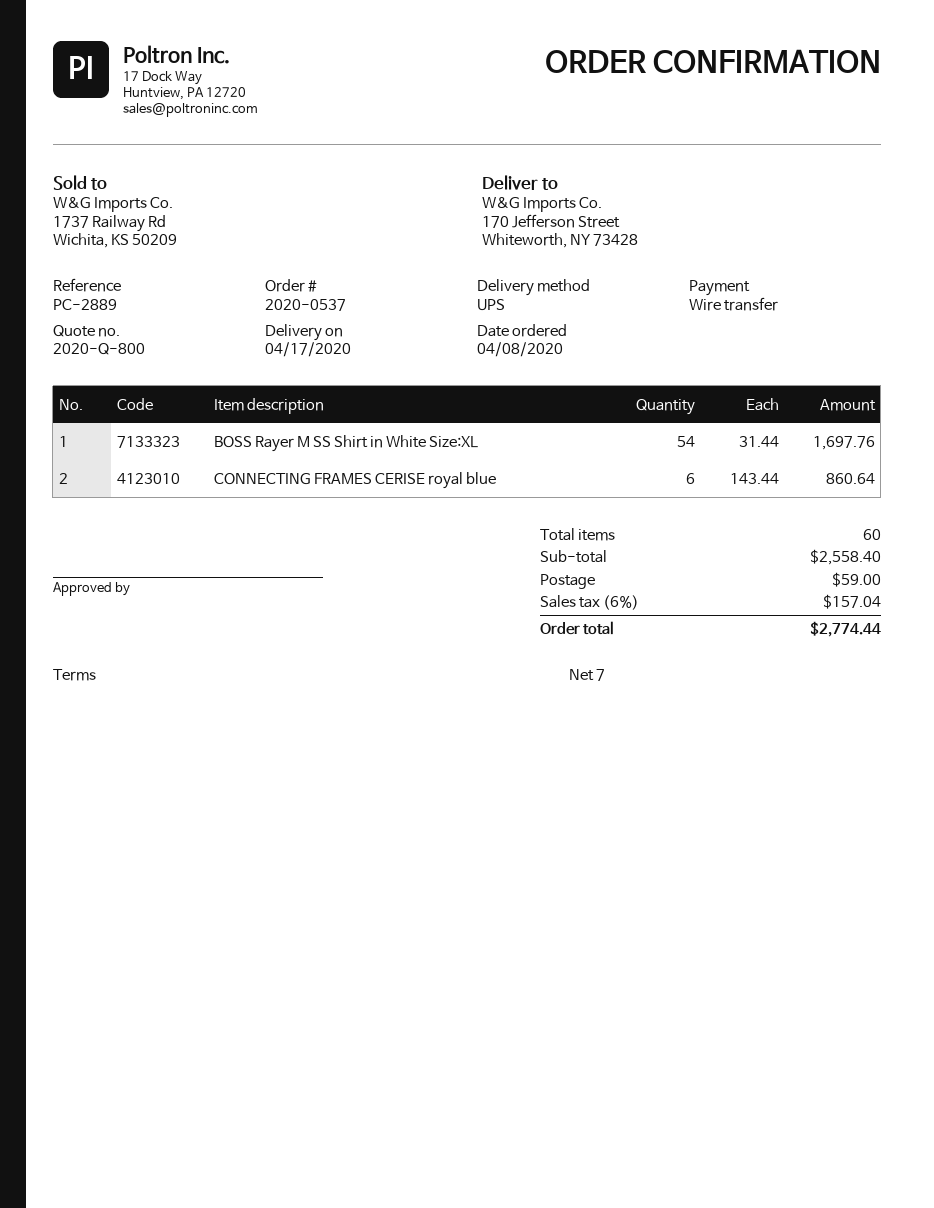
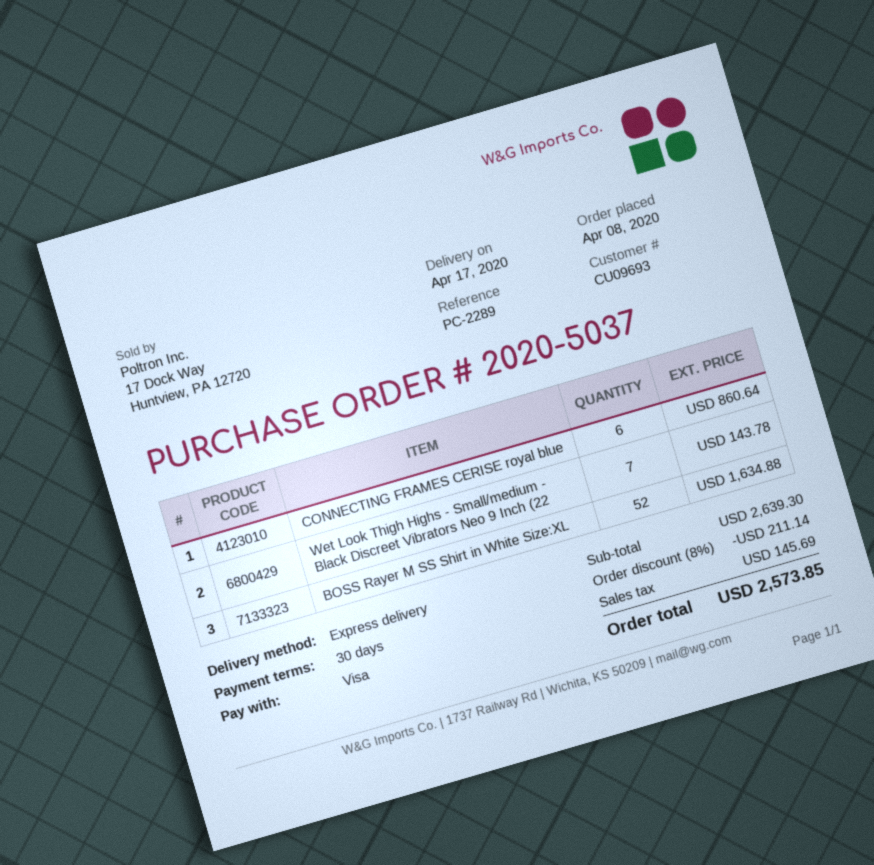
order number: 2020-0537 -> 2020-5037
payment terms: 7 days -> 30 days
reference: PC-2889 -> PC-2289
payment method: bank transfer -> Visa
shipping method: UPS -> express
BOSS Rayer M SS Shirt in White Size:XL: 54 for 1697.76 -> 52 for 1634.88
Wet Look Thigh Highs - Small/medium - Black Discreet Vibrators Neo 9 Inch (22: none -> 7 for 143.78
subtotal: 2558.40 -> 2639.30
discount: none -> 8% = 211.14
shipping: 59.00 -> none
tax: 157.04 -> 145.69
total: 2774.44 -> 2573.85

